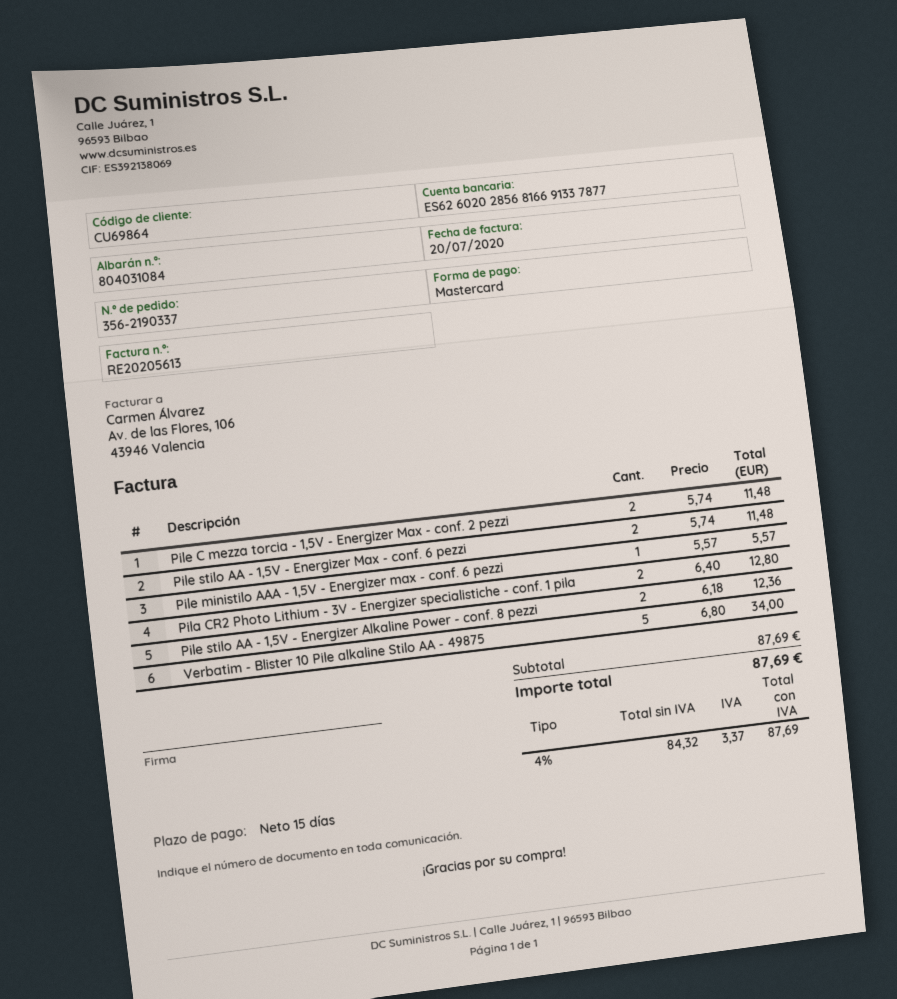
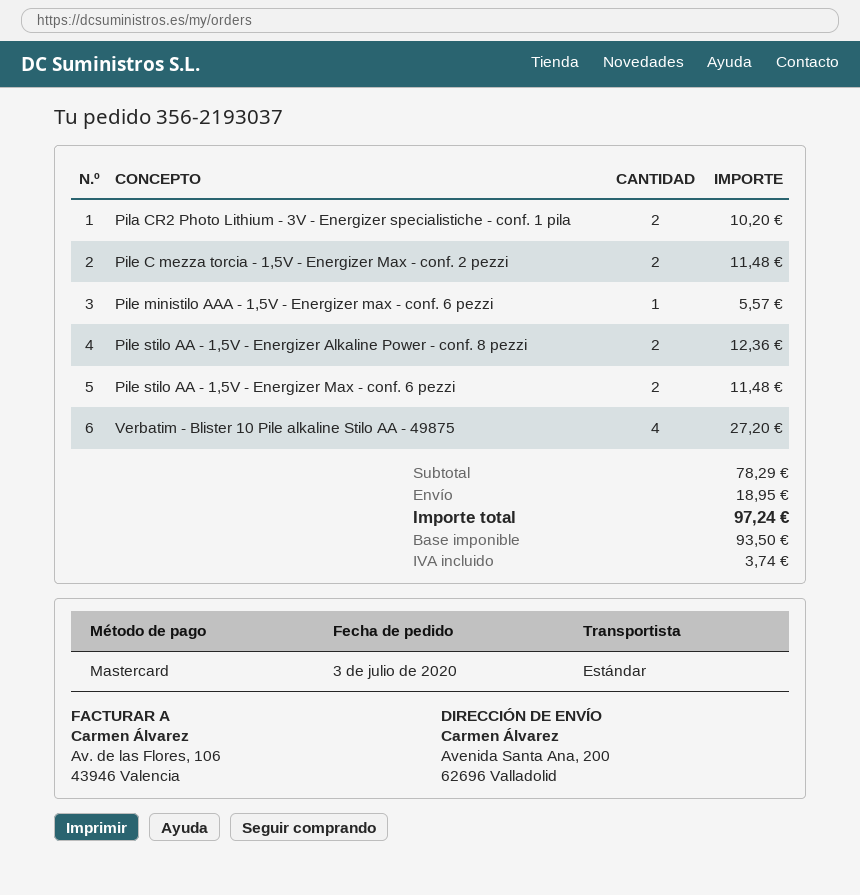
order number: 356-2190337 -> 356-2193037
Pila CR2 Photo Lithium - 3V - Energizer specialistiche - conf. 1 pila: 2 for 12.80 -> 2 for 10.20
Verbatim - Blister 10 Pile alkaline Stilo AA - 49875: 5 for 34.00 -> 4 for 27.20
subtotal: 87.69 -> 78.29
shipping: none -> 18.95
net: 84.32 -> 93.50
tax: 3.37 -> 3.74
total: 87.69 -> 97.24

